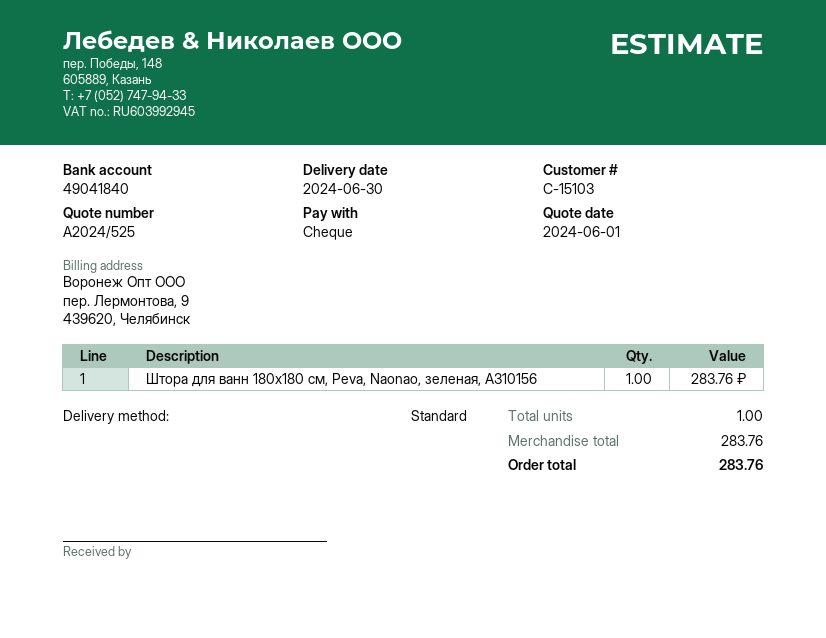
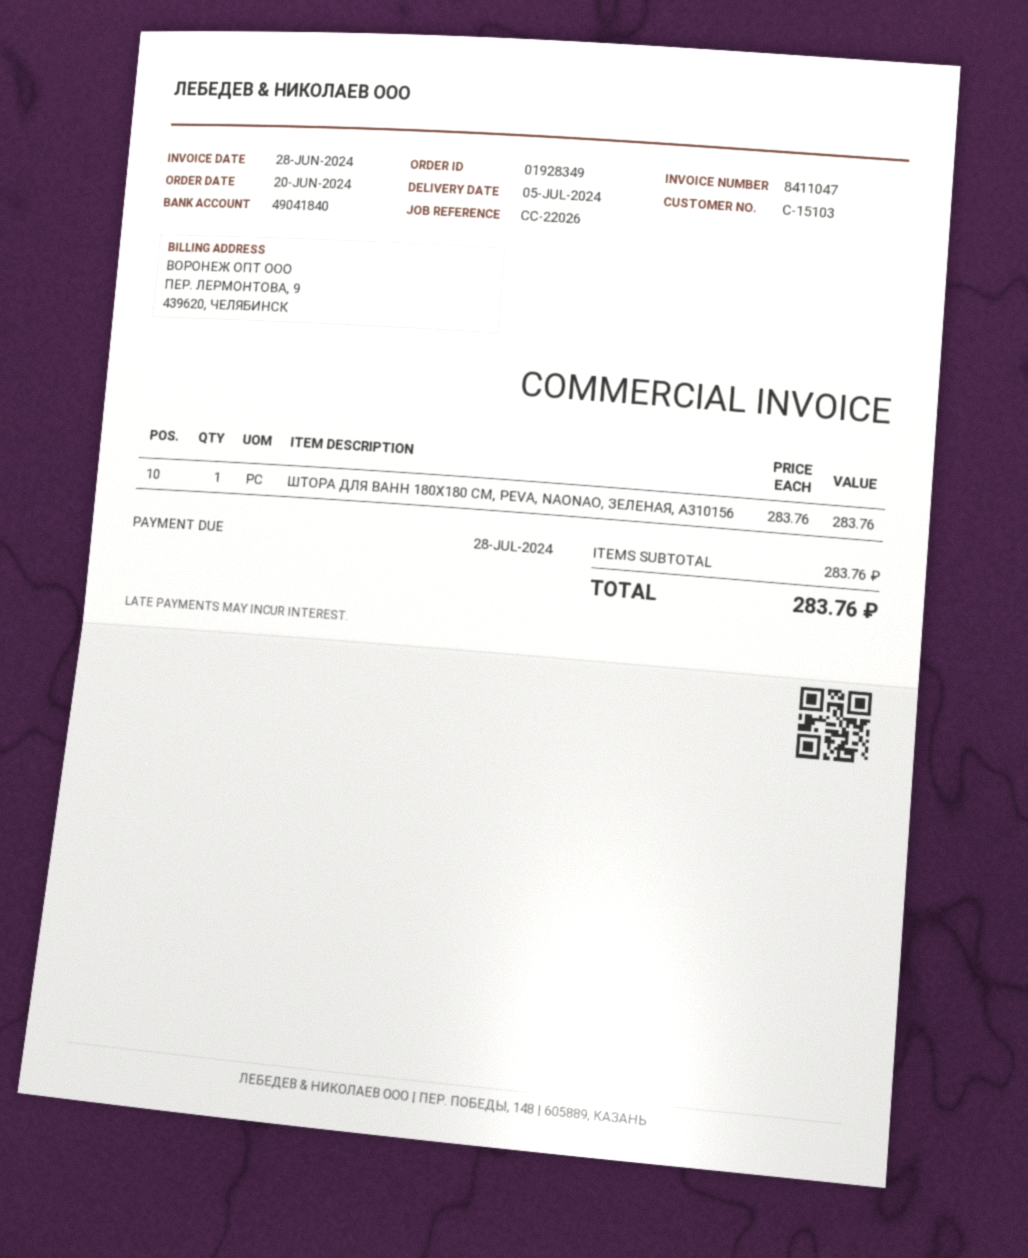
delivery date: 2024-06-30 -> 2024-07-05

